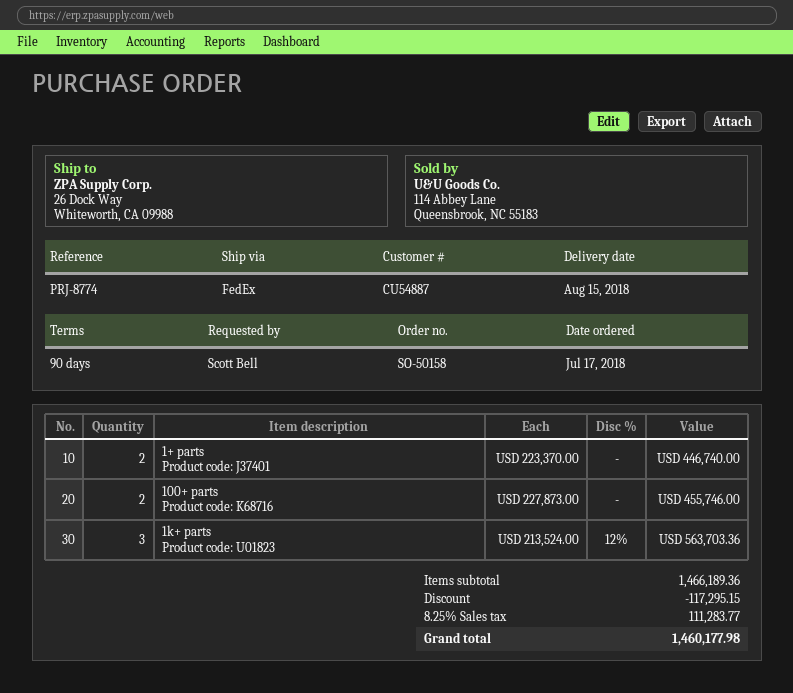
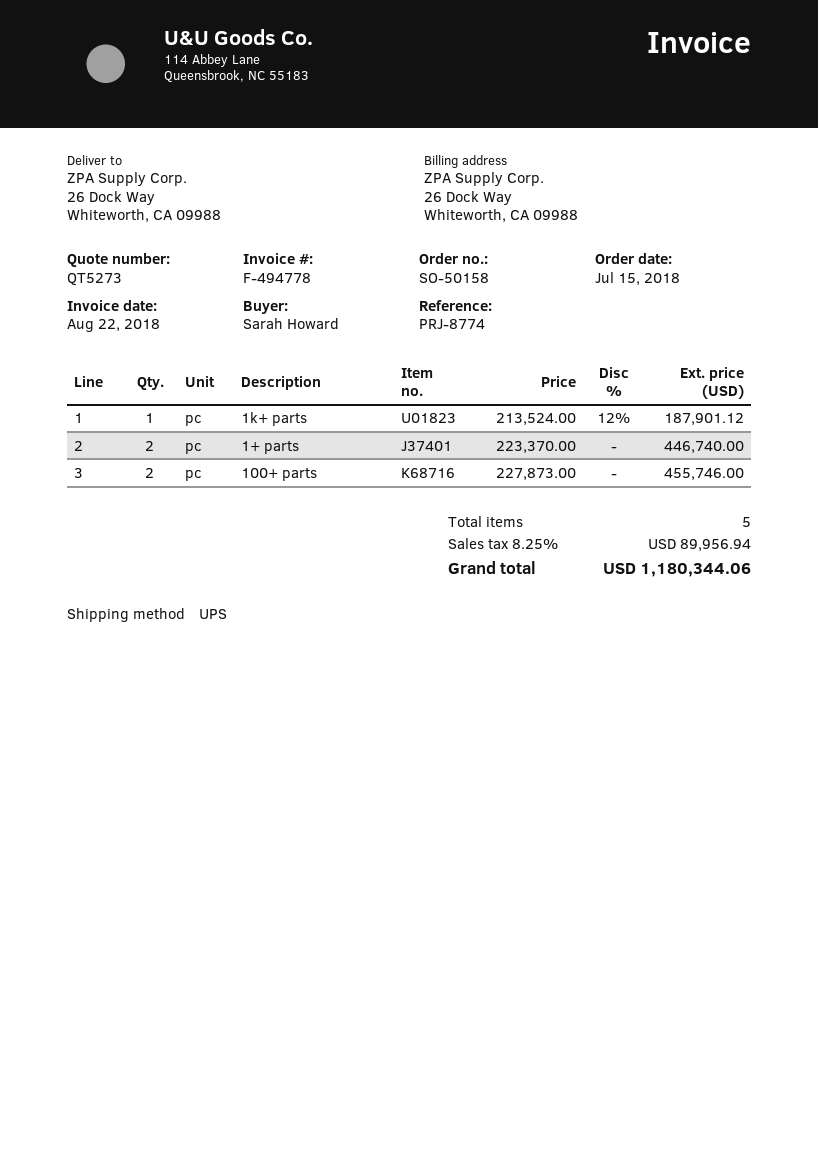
order date: 2018-07-17 -> 2018-07-15
ordered by: Scott Bell -> Sarah Howard
shipping method: FedEx -> UPS
1k+ parts: 3 x 213524.00 - 12% = 563703.36 -> 1 x 213524.00 - 12% = 187901.12
discount: 117295.15 -> none
tax: 8.25% = 111283.77 -> 8.25% = 89956.94
total: 1460177.98 -> 1180344.06

